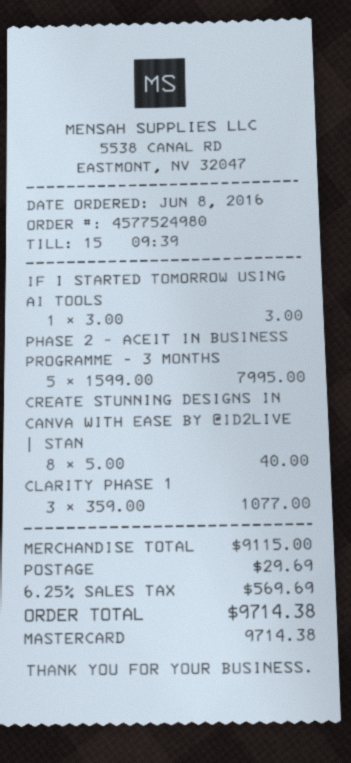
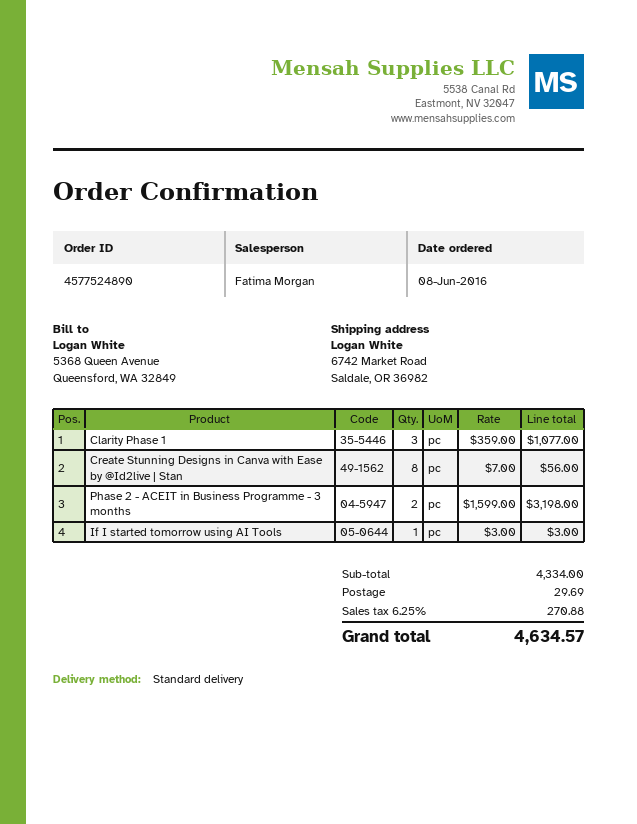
order number: 4577524980 -> 4577524890
PHASE 2 - ACEIT IN BUSINESS PROGRAMME - 3 MONTHS: 5 x 1599.00 = 7995.00 -> 2 x 1599.00 = 3198.00
CREATE STUNNING DESIGNS IN CANVA WITH EASE BY @ID2LIVE | STAN: 8 x 5.00 = 40.00 -> 8 x 7.00 = 56.00
subtotal: 9115.00 -> 4334.00
tax: 6.25% = 569.69 -> 6.25% = 270.88
total: 9714.38 -> 4634.57

